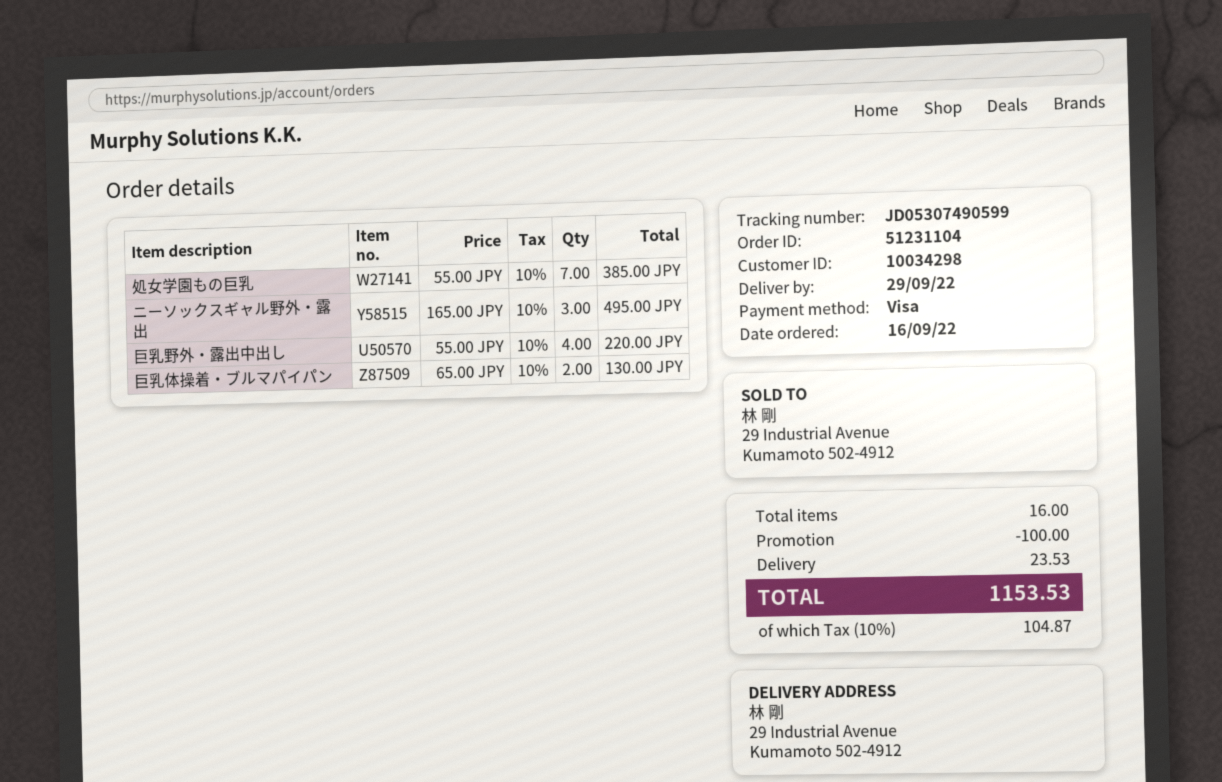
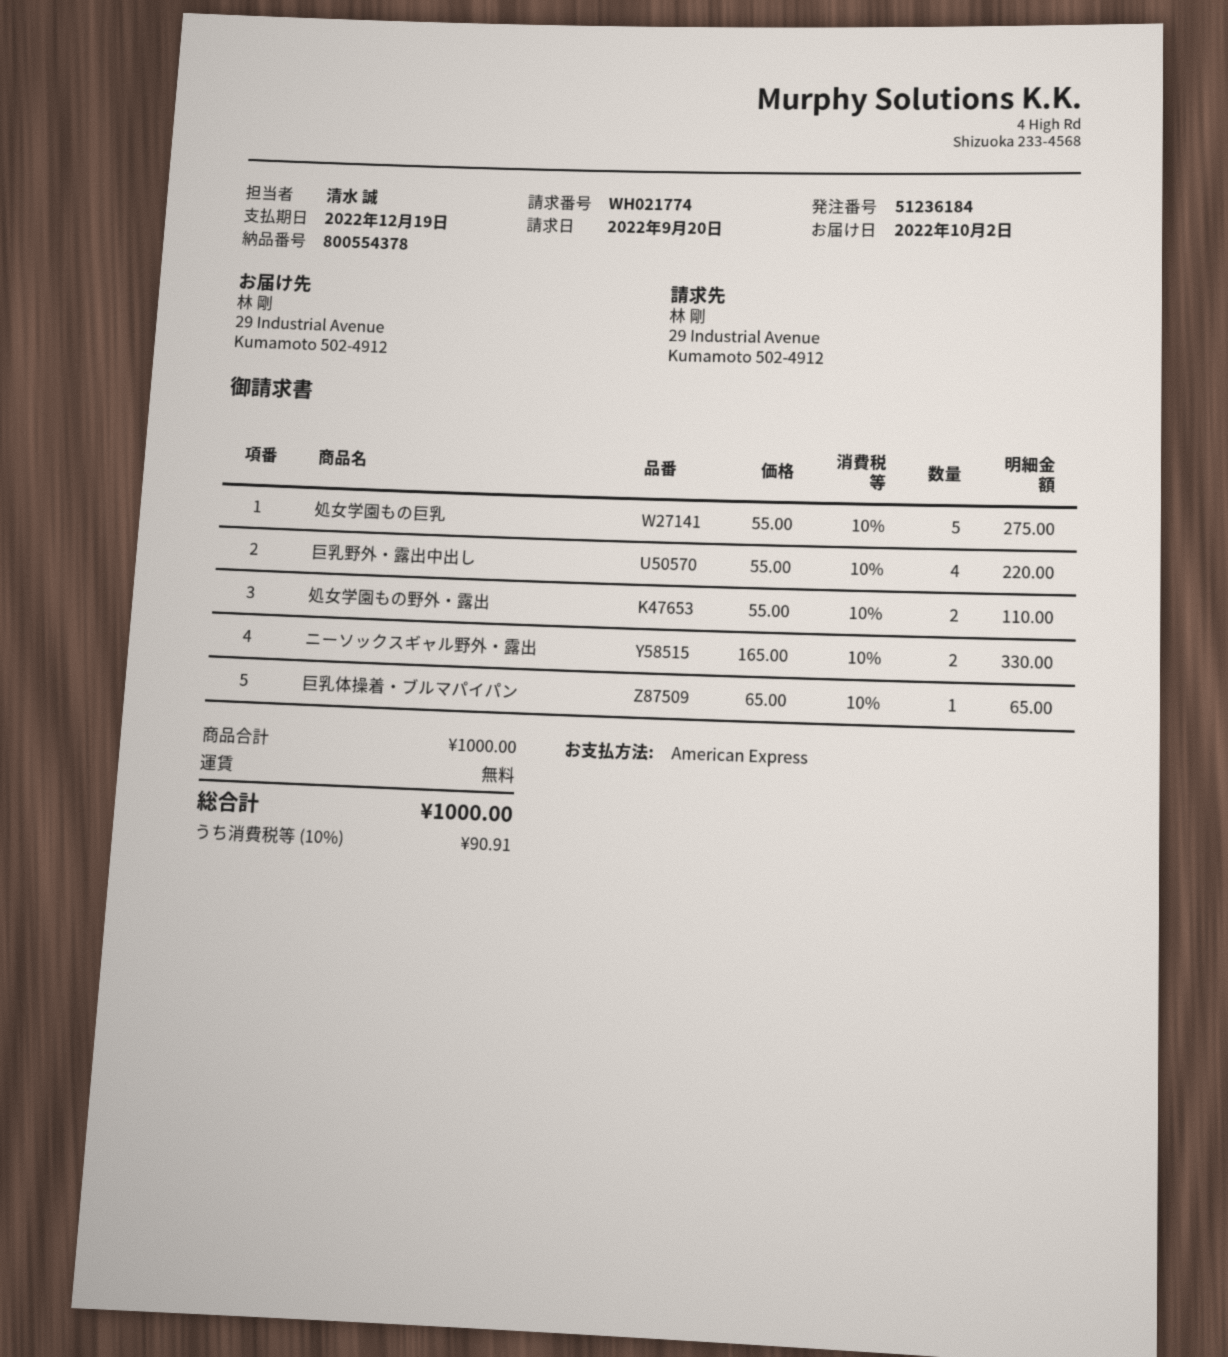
order number: 51231104 -> 51236184
delivery date: 2022-09-29 -> 2022-10-02
payment method: Visa -> American Express
処女学園もの巨乳: 7 x 55.00 = 385.00 -> 5 x 55.00 = 275.00
ニーソックスギャル野外・露出: 3 x 165.00 = 495.00 -> 2 x 165.00 = 330.00
巨乳体操着・ブルマパイパン: 2 x 65.00 = 130.00 -> 1 x 65.00 = 65.00
処女学園もの野外・露出: none -> 2 x 55.00 = 110.00
discount: 100.00 -> none
shipping: 23.53 -> 0.00
tax: 10% = 104.87 -> 10% = 90.91
total: 1153.53 -> 1000.00

